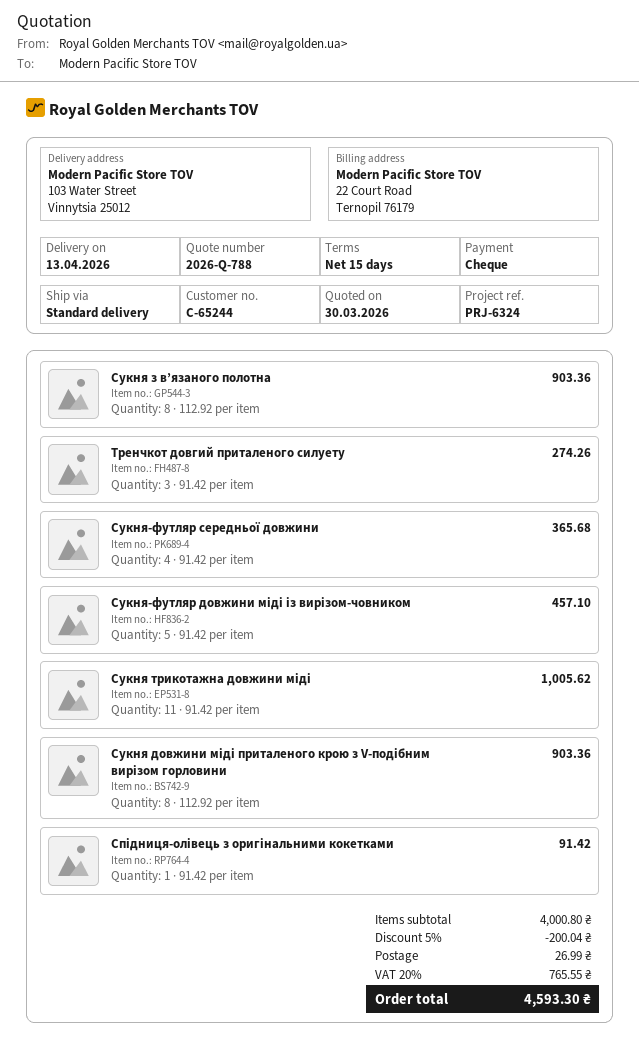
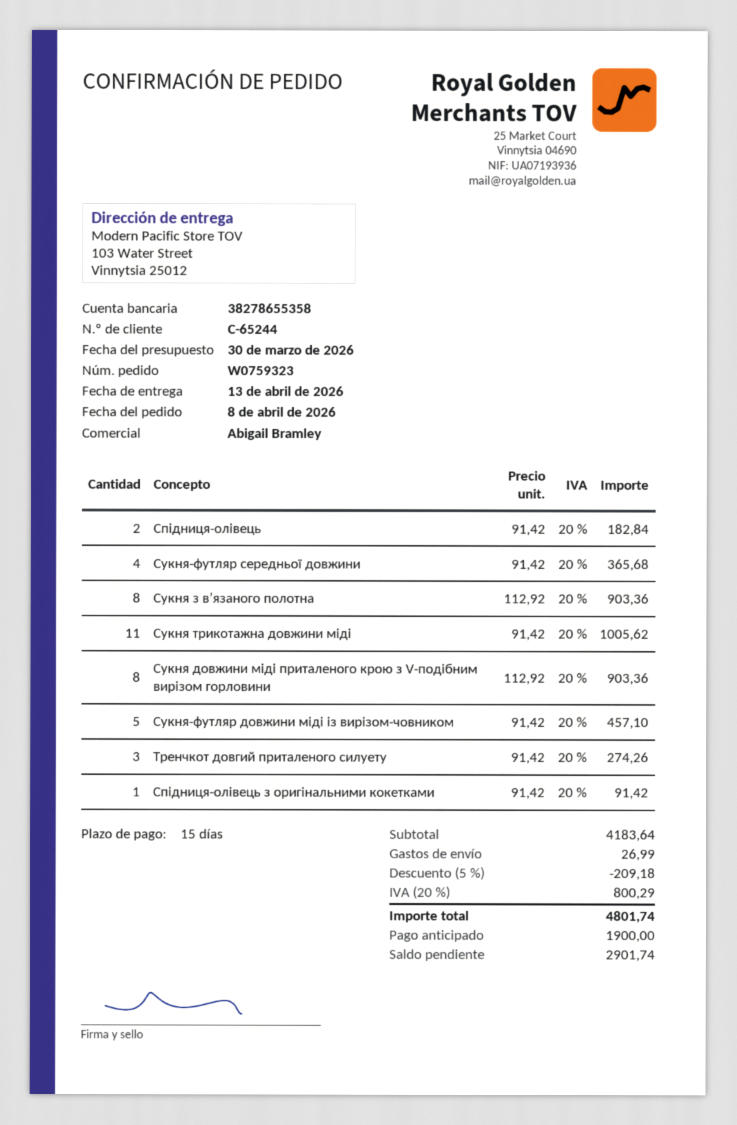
Спідниця-олівець: none -> 2 x 91.42 = 182.84
subtotal: 4000.80 -> 4183.64
discount: 5% = 200.04 -> 5% = 209.18
tax: 20% = 765.55 -> 20% = 800.29
total: 4593.30 -> 4801.74

